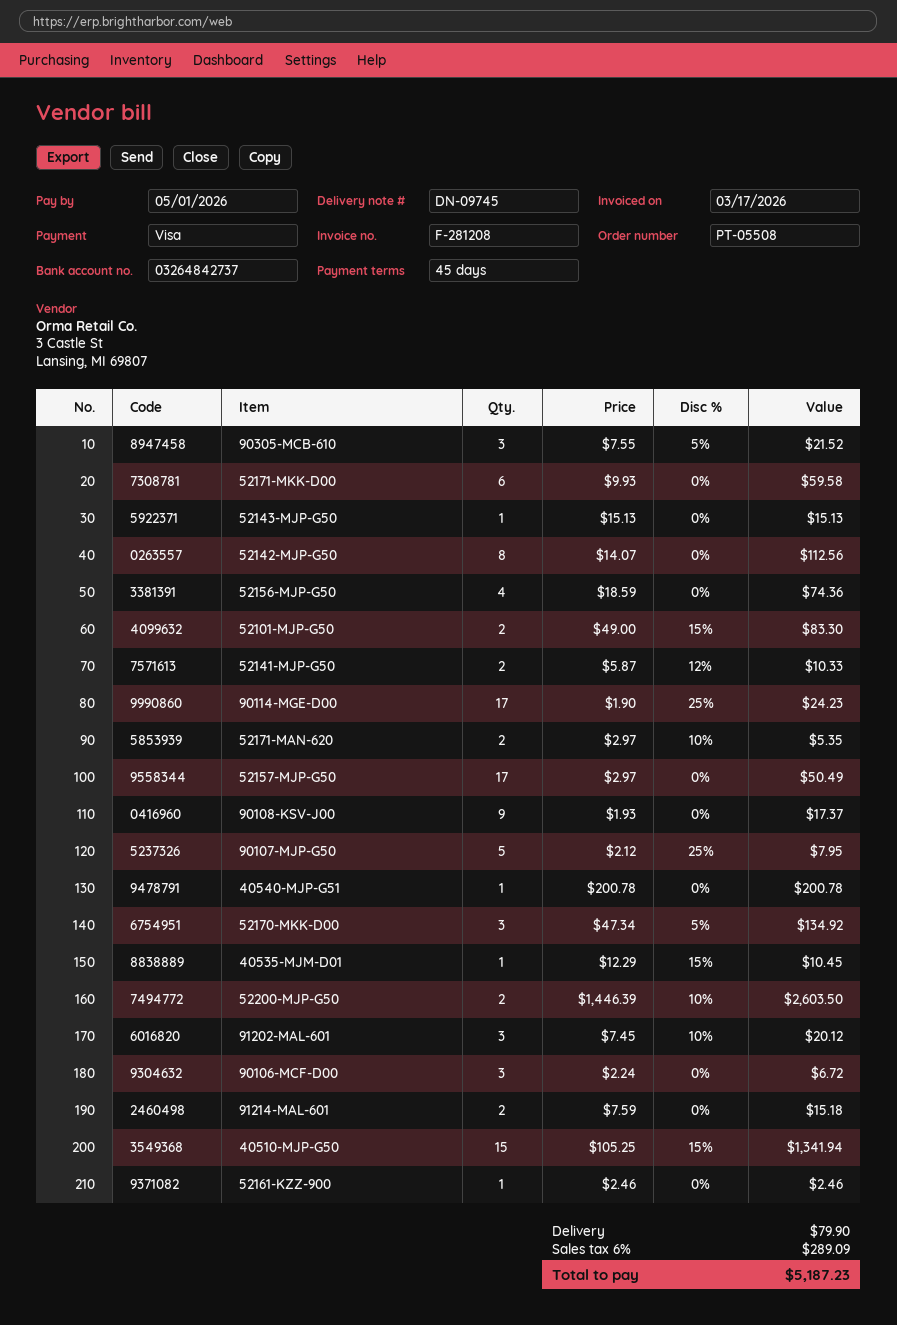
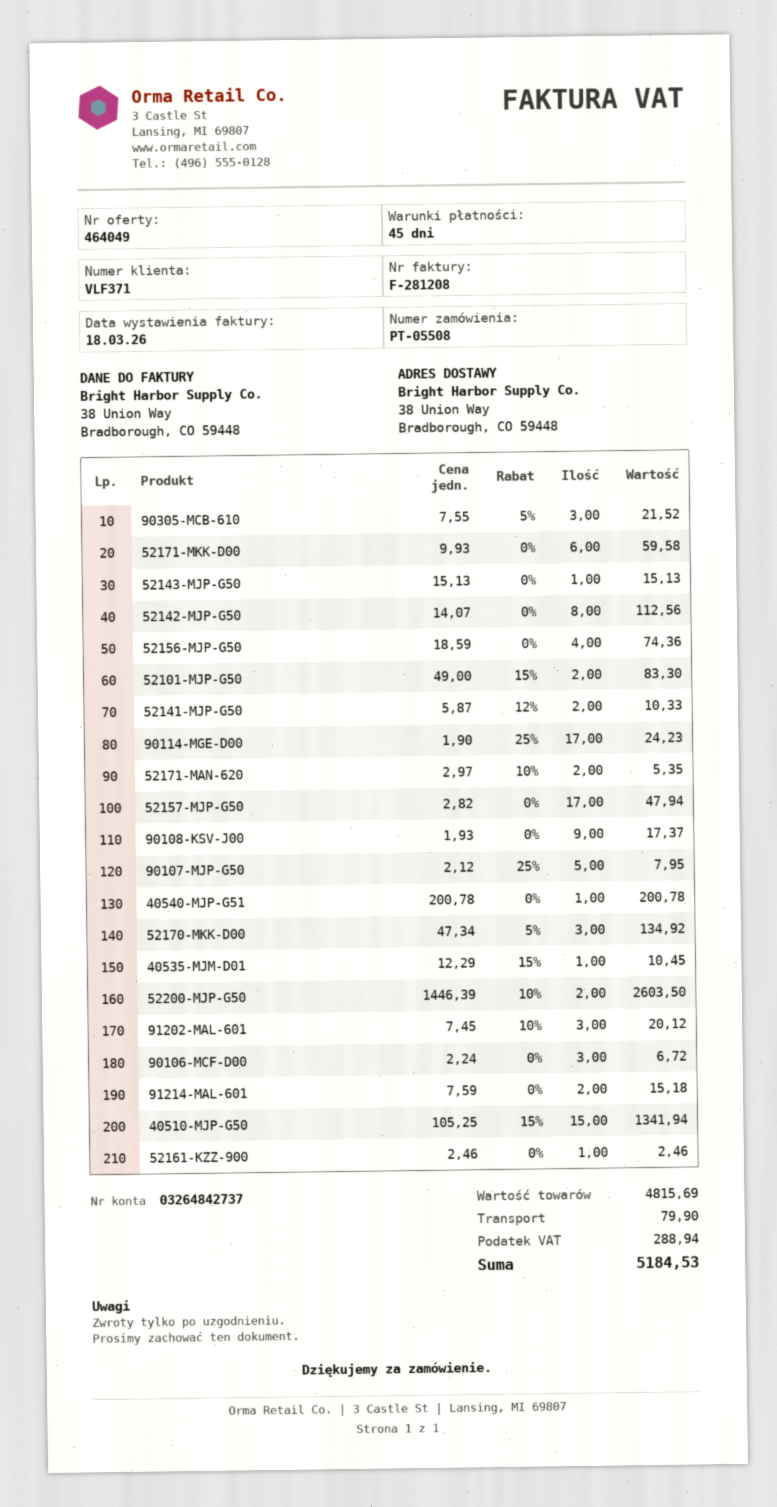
invoice date: 2026-03-17 -> 2026-03-18
52157-MJP-G50: 17 x 2.97 = 50.49 -> 17 x 2.82 = 47.94
tax: 289.09 -> 288.94
total: 5187.23 -> 5184.53

